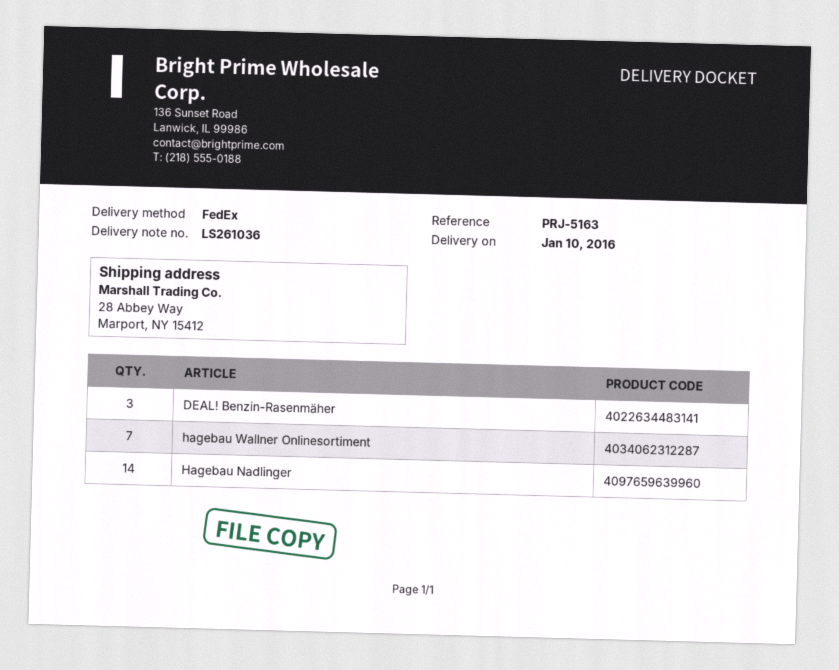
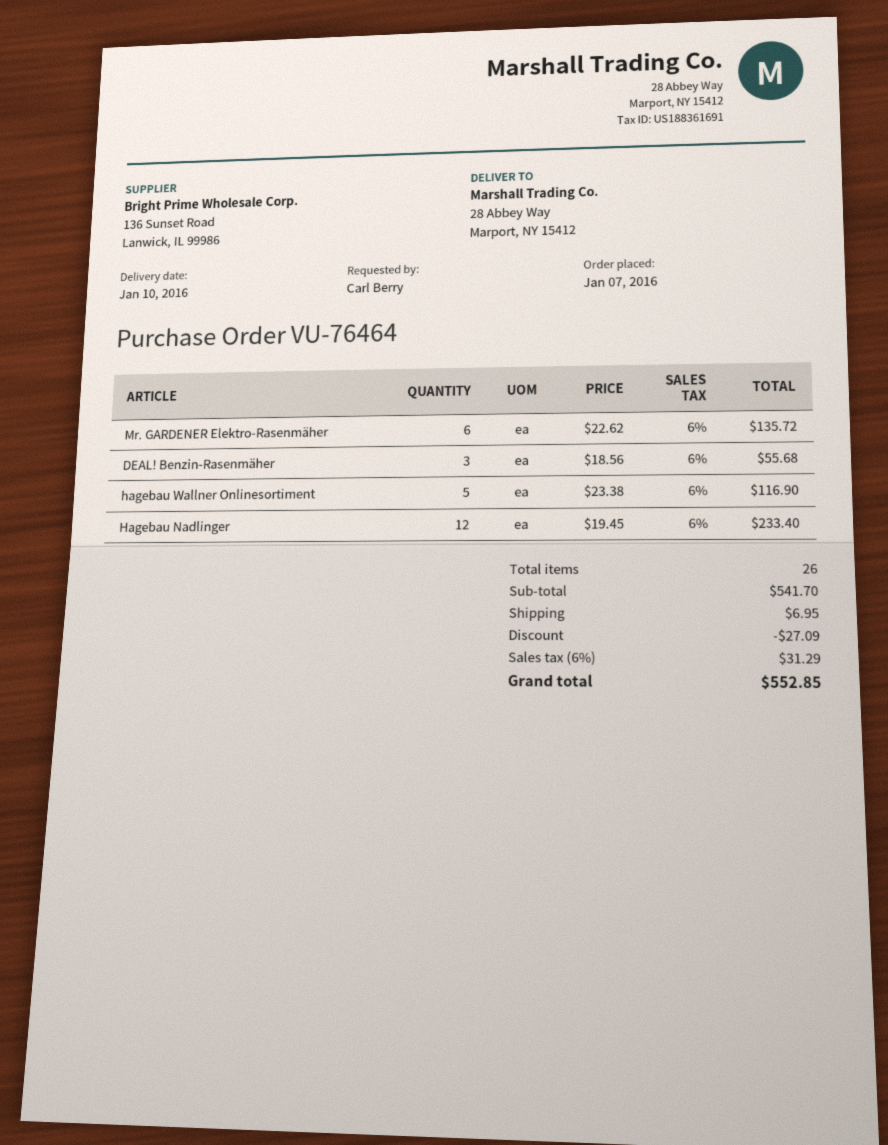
hagebau Wallner Onlinesortiment: 7 -> 5
Hagebau Nadlinger: 14 -> 12
Mr. GARDENER Elektro-Rasenmäher: none -> 6

